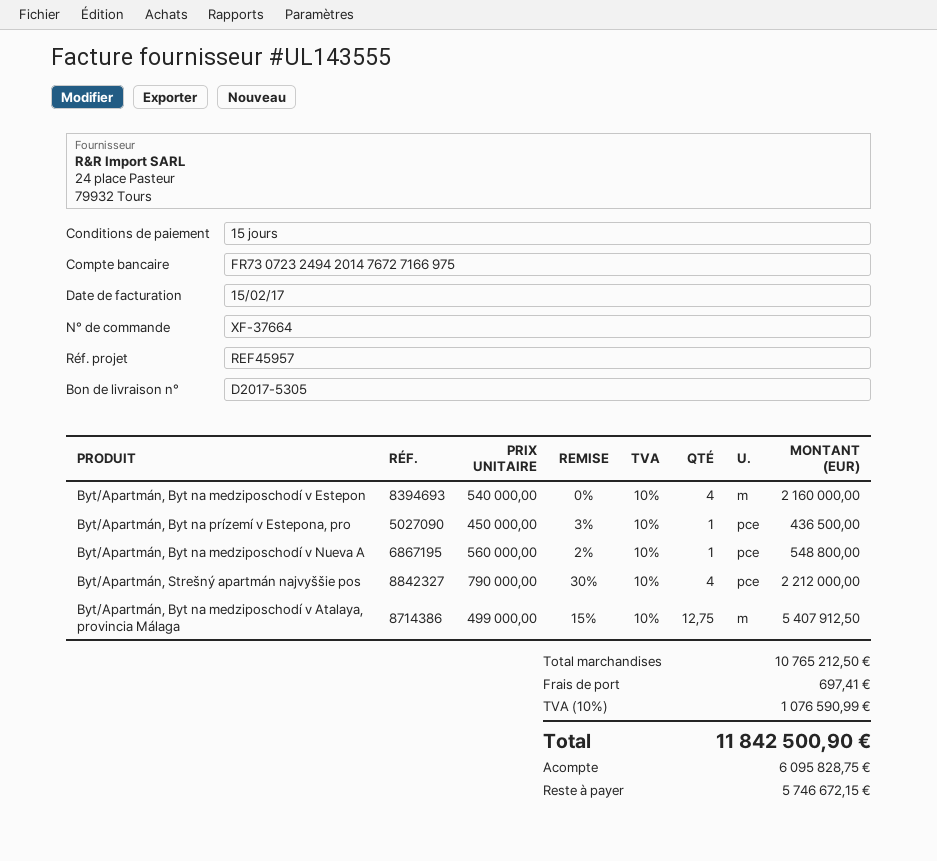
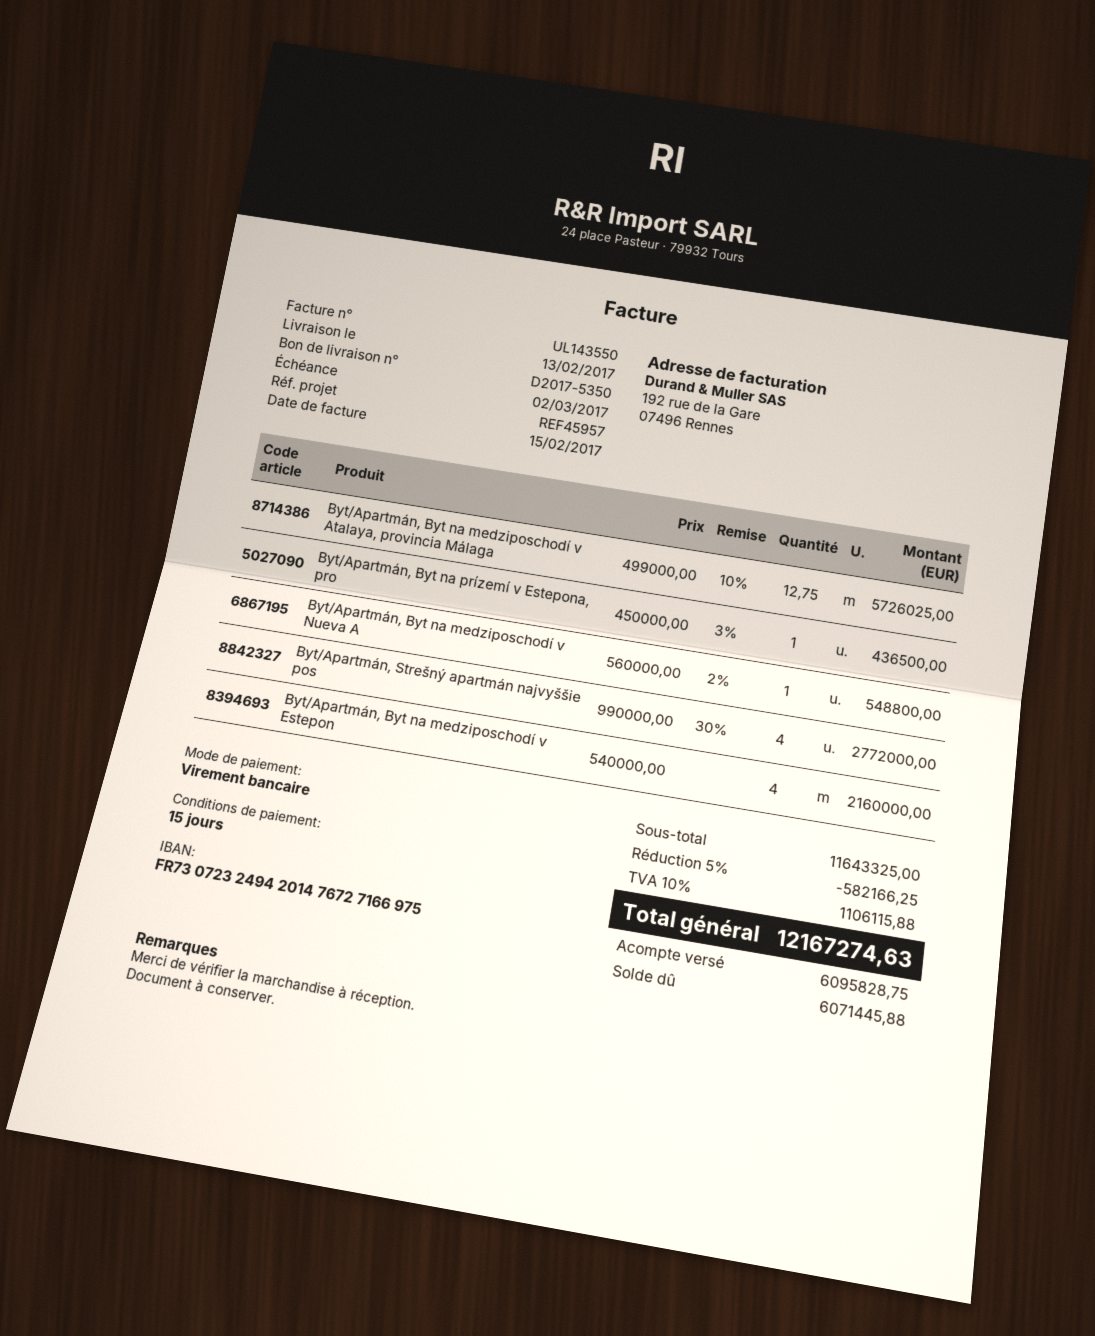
delivery note number: D2017-5305 -> D2017-5350
invoice number: UL143555 -> UL143550
Byt/Apartmán, Strešný apartmán najvyššie pos: 4 x 790000.00 - 30% = 2212000.00 -> 4 x 990000.00 - 30% = 2772000.00
Byt/Apartmán, Byt na medziposchodí v Atalaya, provincia Málaga: 12.75 x 499000.00 - 15% = 5407912.50 -> 12.75 x 499000.00 - 10% = 5726025.00
subtotal: 10765212.50 -> 11643325.00
discount: none -> 5% = 582166.25
shipping: 697.41 -> none
tax: 10% = 1076590.99 -> 10% = 1106115.88
total: 11842500.90 -> 12167274.63
balance: 5746672.15 -> 6071445.88

